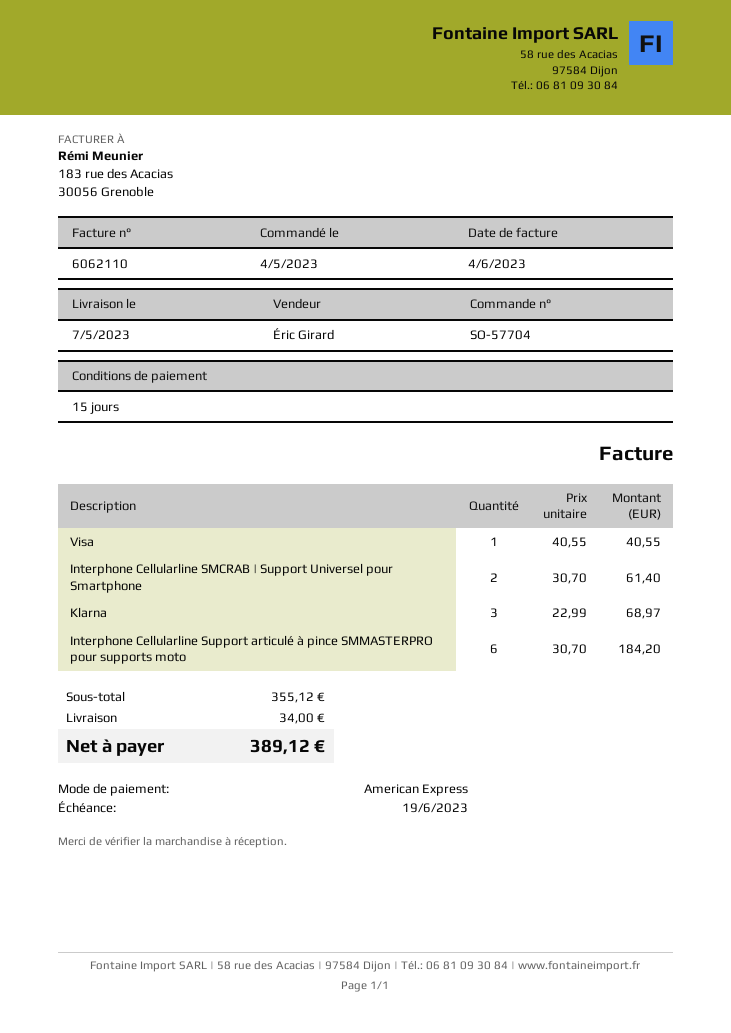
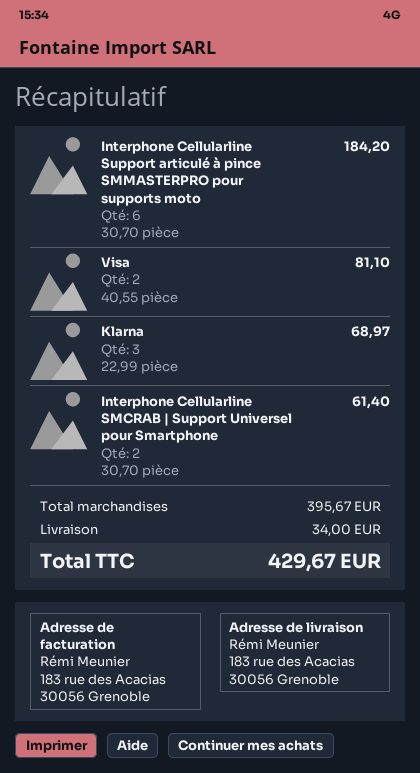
Visa: 1 x 40.55 = 40.55 -> 2 x 40.55 = 81.10
subtotal: 355.12 -> 395.67
total: 389.12 -> 429.67

